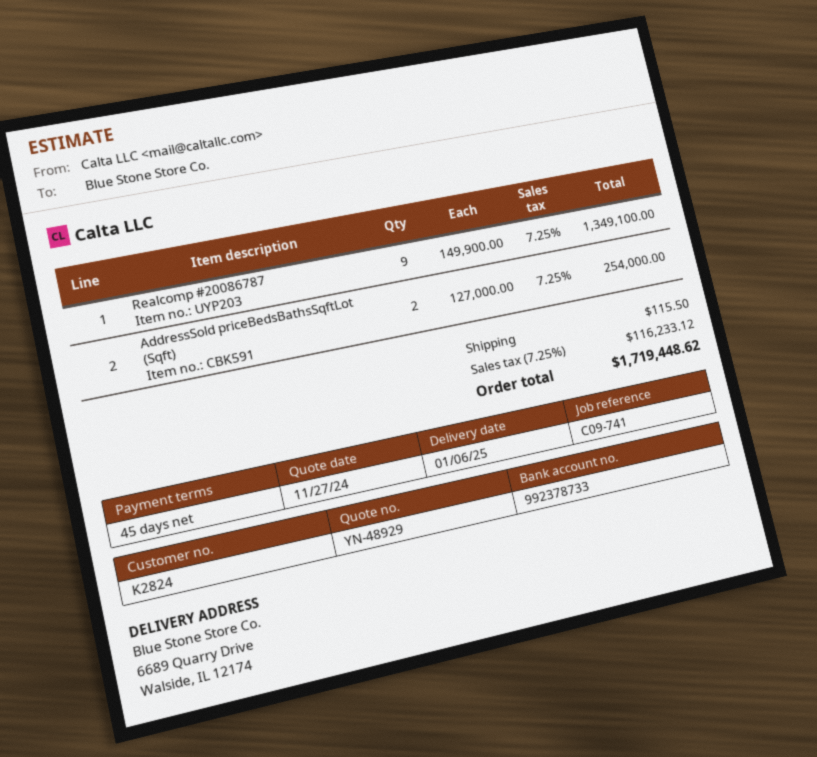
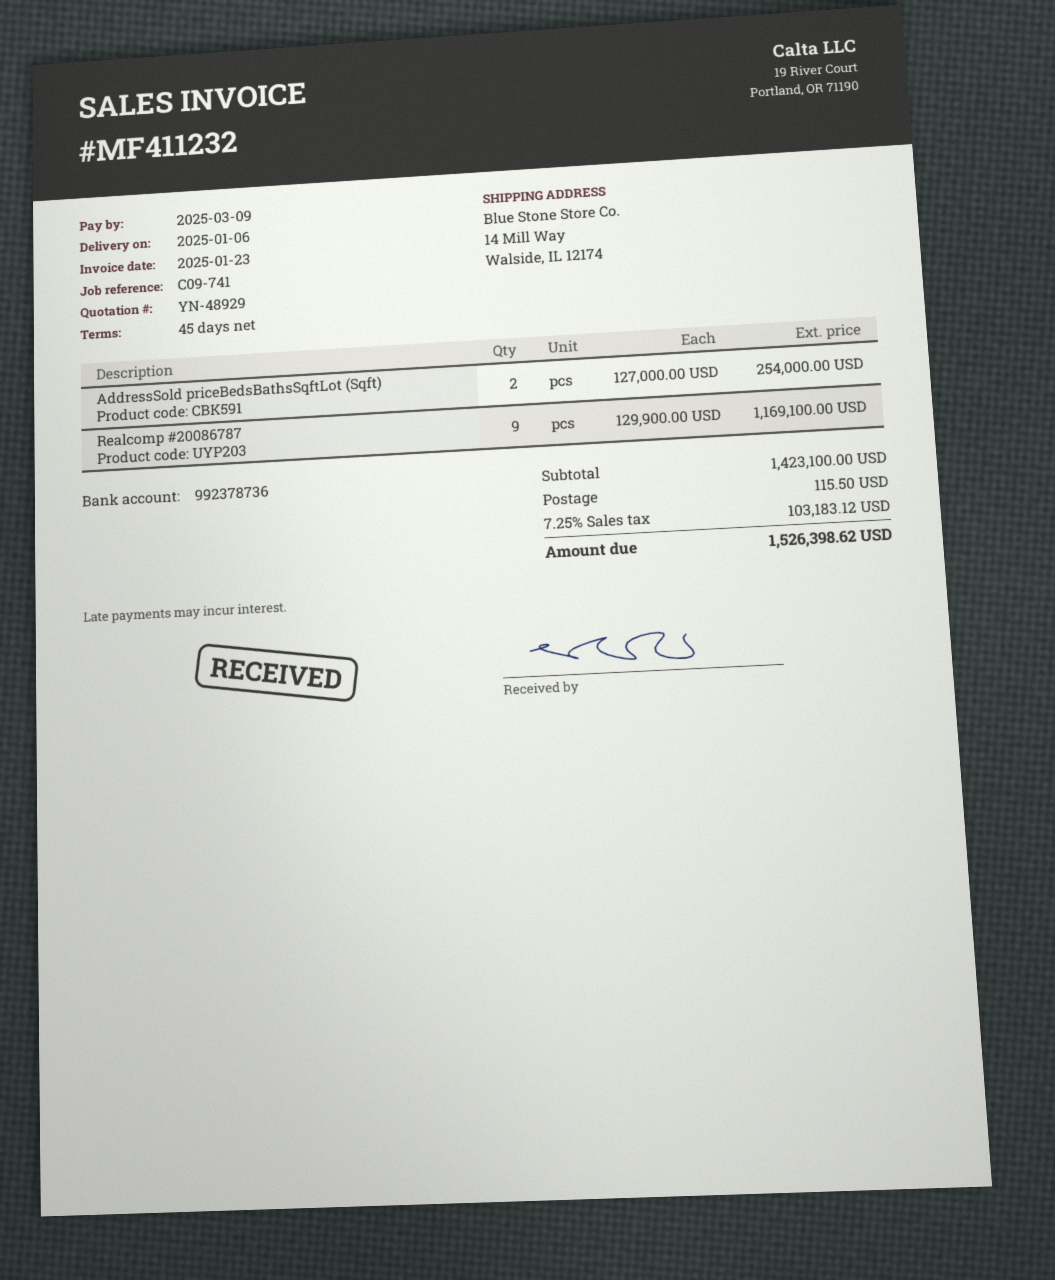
bank account: 992378733 -> 992378736
ship to: 6689 Quarry Drive, Walside, IL 12174 -> 14 Mill Way, Walside, IL 12174
Realcomp #20086787: 9 x 149900.00 = 1349100.00 -> 9 x 129900.00 = 1169100.00
tax: 7.25% = 116233.12 -> 7.25% = 103183.12
total: 1719448.62 -> 1526398.62

